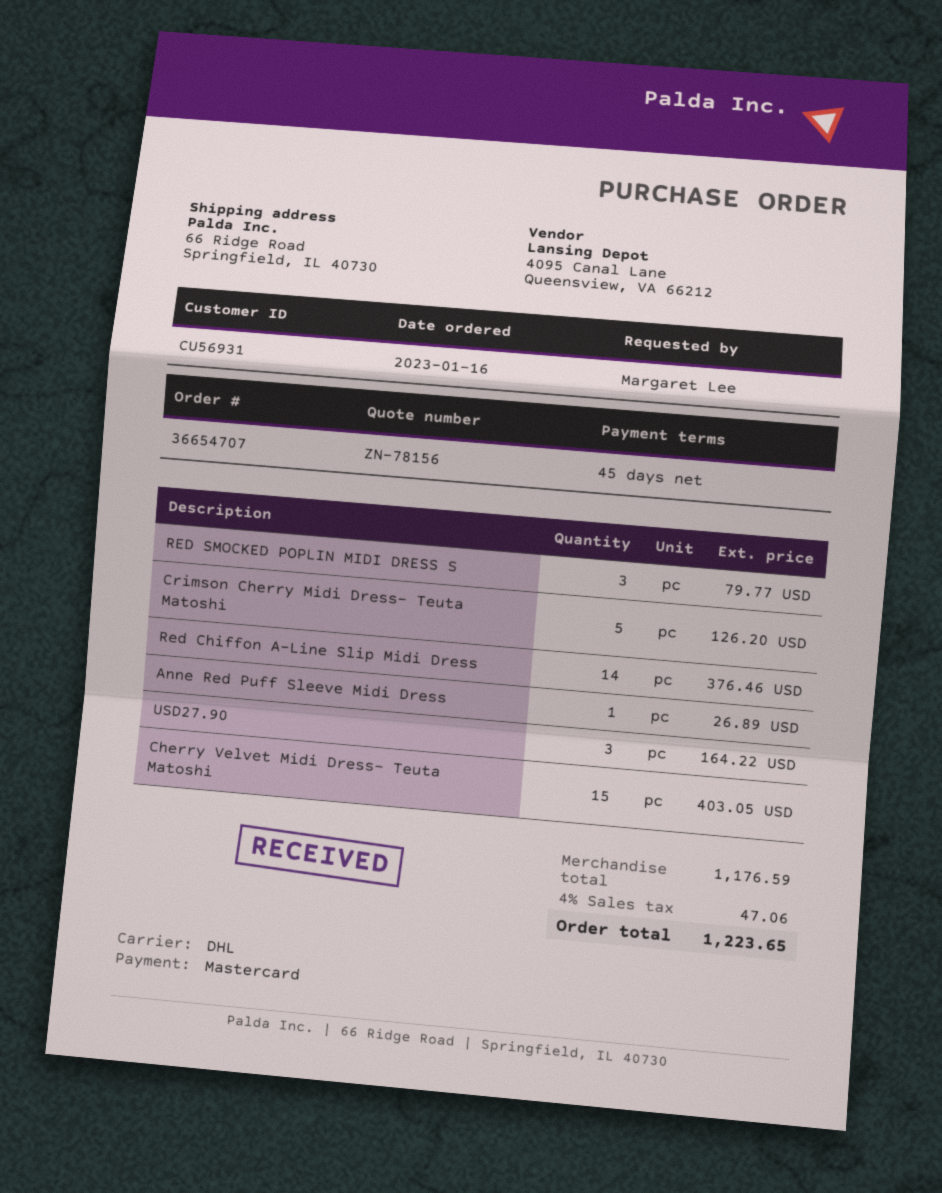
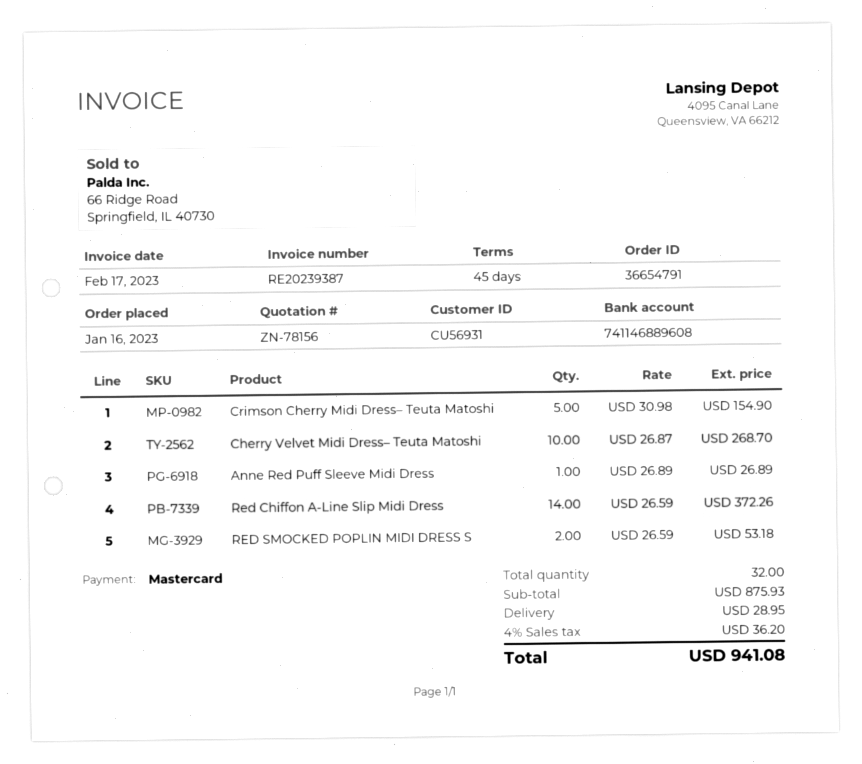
order number: 36654707 -> 36654791
RED SMOCKED POPLIN MIDI DRESS S: 3 for 79.77 -> 2 for 53.18
Crimson Cherry Midi Dress– Teuta Matoshi: 5 for 126.20 -> 5 for 154.90
Red Chiffon A-Line Slip Midi Dress: 14 for 376.46 -> 14 for 372.26
USD27.90: 3 for 164.22 -> none
Cherry Velvet Midi Dress– Teuta Matoshi: 15 for 403.05 -> 10 for 268.70
subtotal: 1176.59 -> 875.93
shipping: none -> 28.95
tax: 4% = 47.06 -> 4% = 36.20
total: 1223.65 -> 941.08

